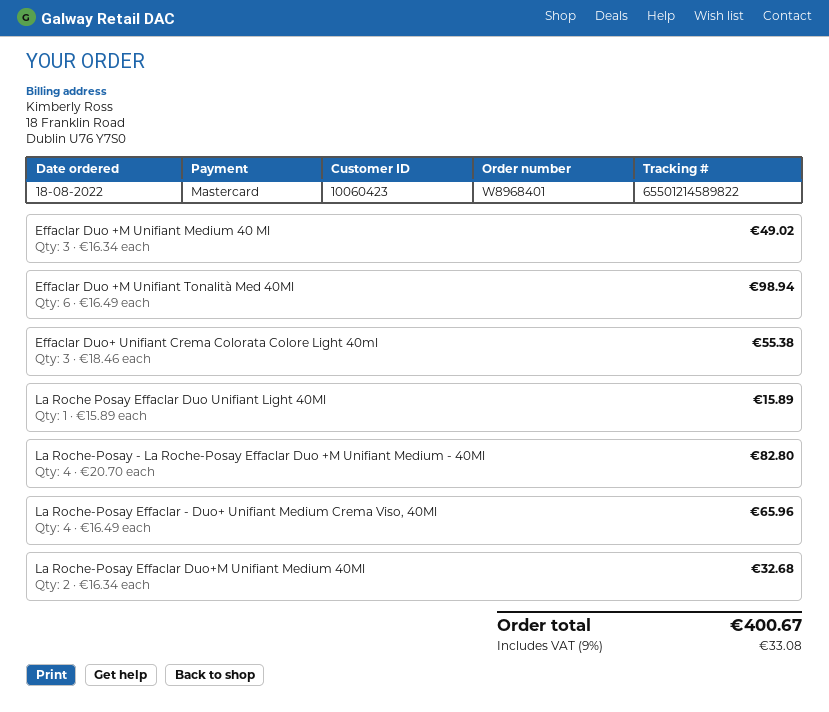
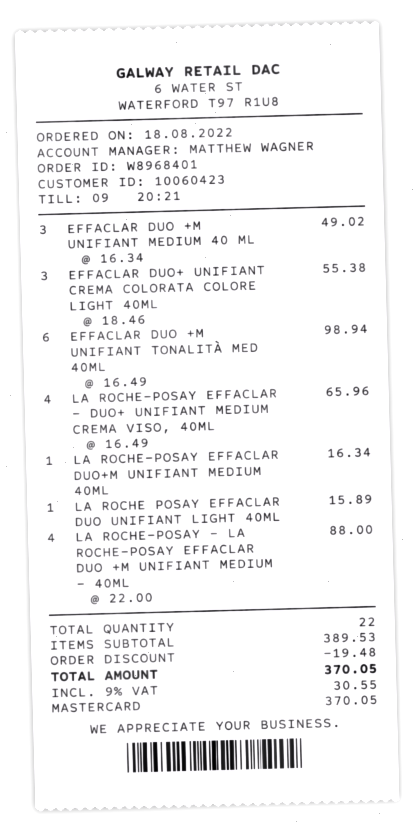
La Roche-Posay - La Roche-Posay Effaclar Duo +M Unifiant Medium - 40Ml: 4 x 20.70 = 82.80 -> 4 x 22.00 = 88.00
La Roche-Posay Effaclar Duo+M Unifiant Medium 40Ml: 2 x 16.34 = 32.68 -> 1 x 16.34 = 16.34
discount: none -> 19.48
tax: 9% = 33.08 -> 9% = 30.55
total: 400.67 -> 370.05

